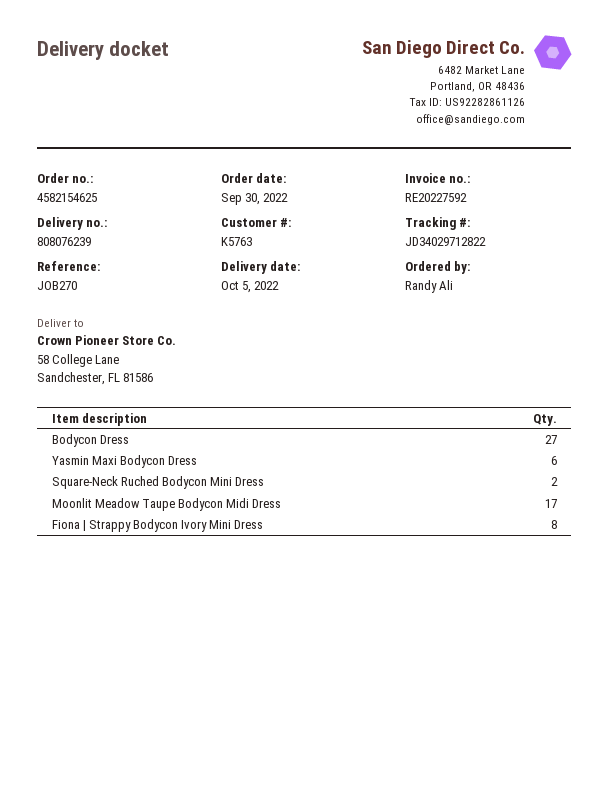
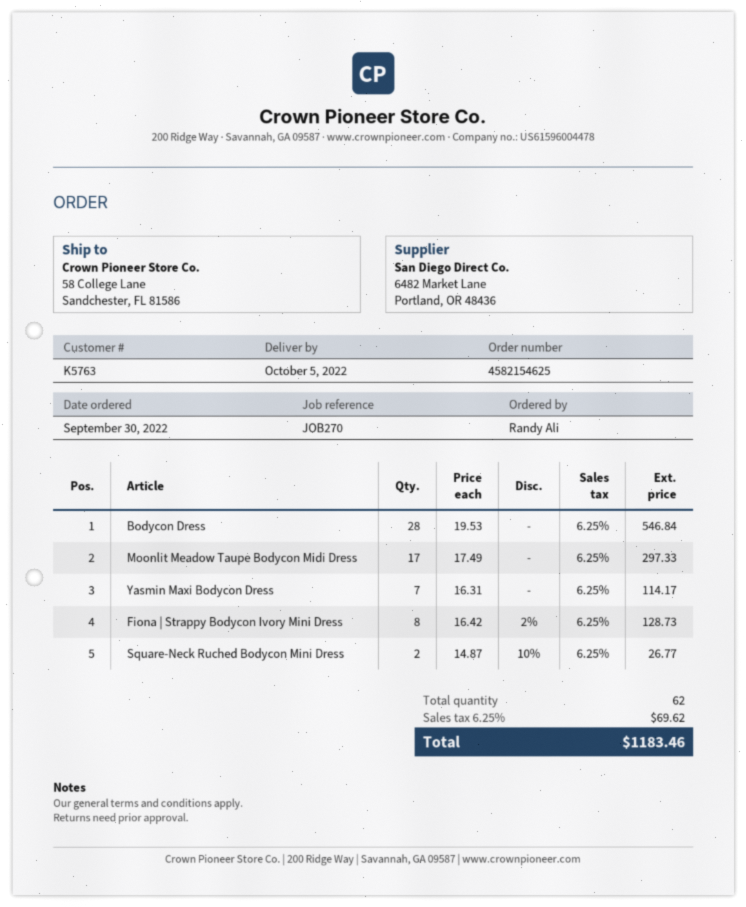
Bodycon Dress: 27 -> 28
Yasmin Maxi Bodycon Dress: 6 -> 7

